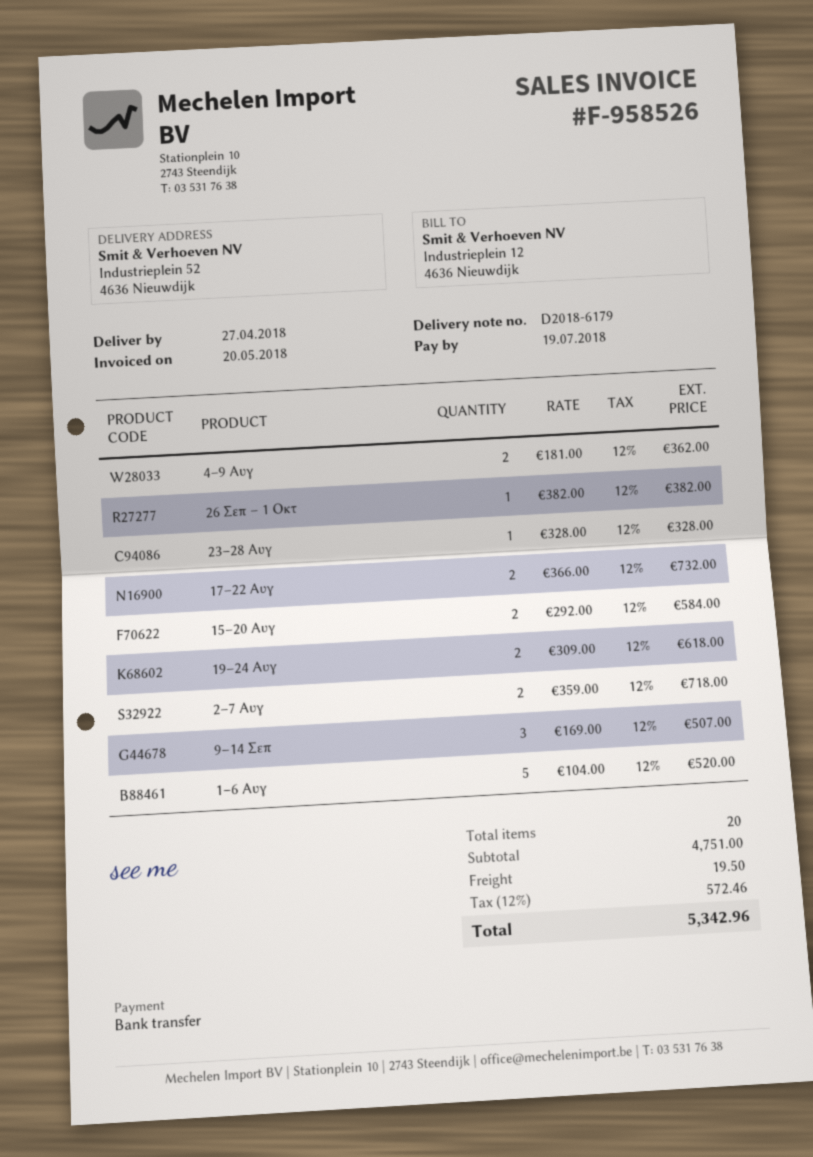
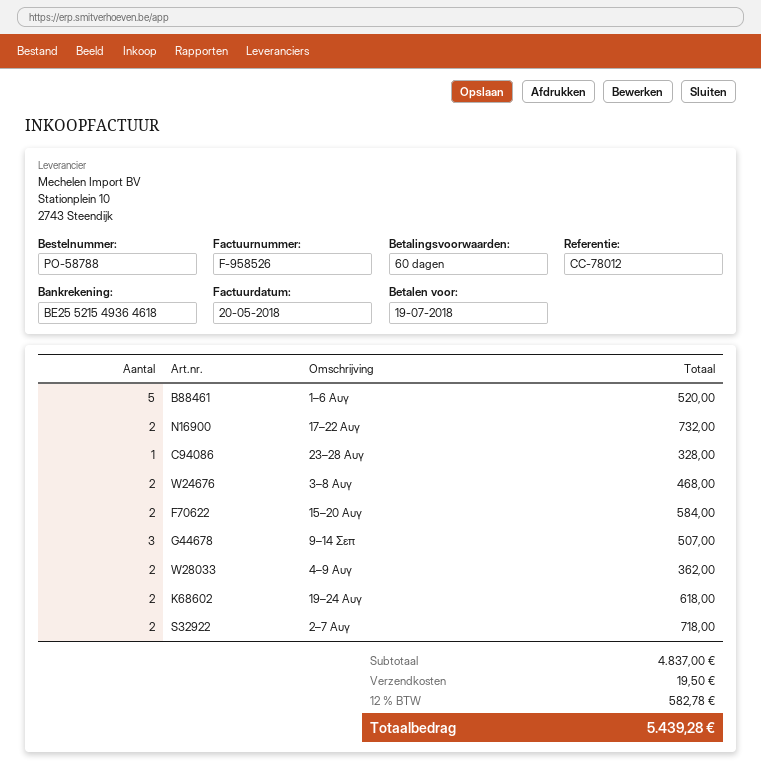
26 Σεπ – 1 Οκτ: 1 for 382.00 -> none
3–8 Αυγ: none -> 2 for 468.00
subtotal: 4751.00 -> 4837.00
tax: 12% = 572.46 -> 12% = 582.78
total: 5342.96 -> 5439.28

